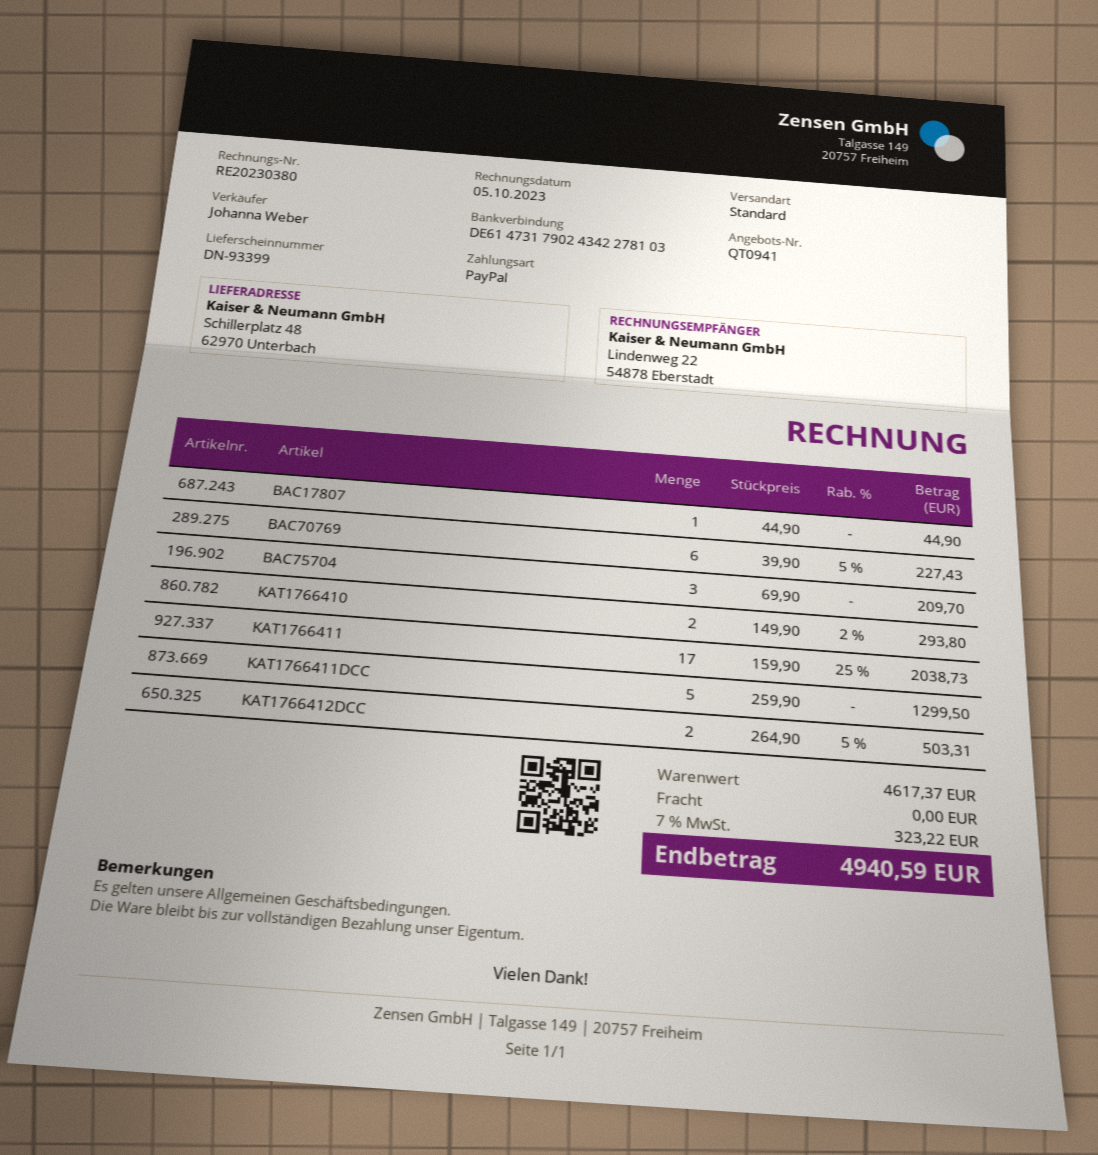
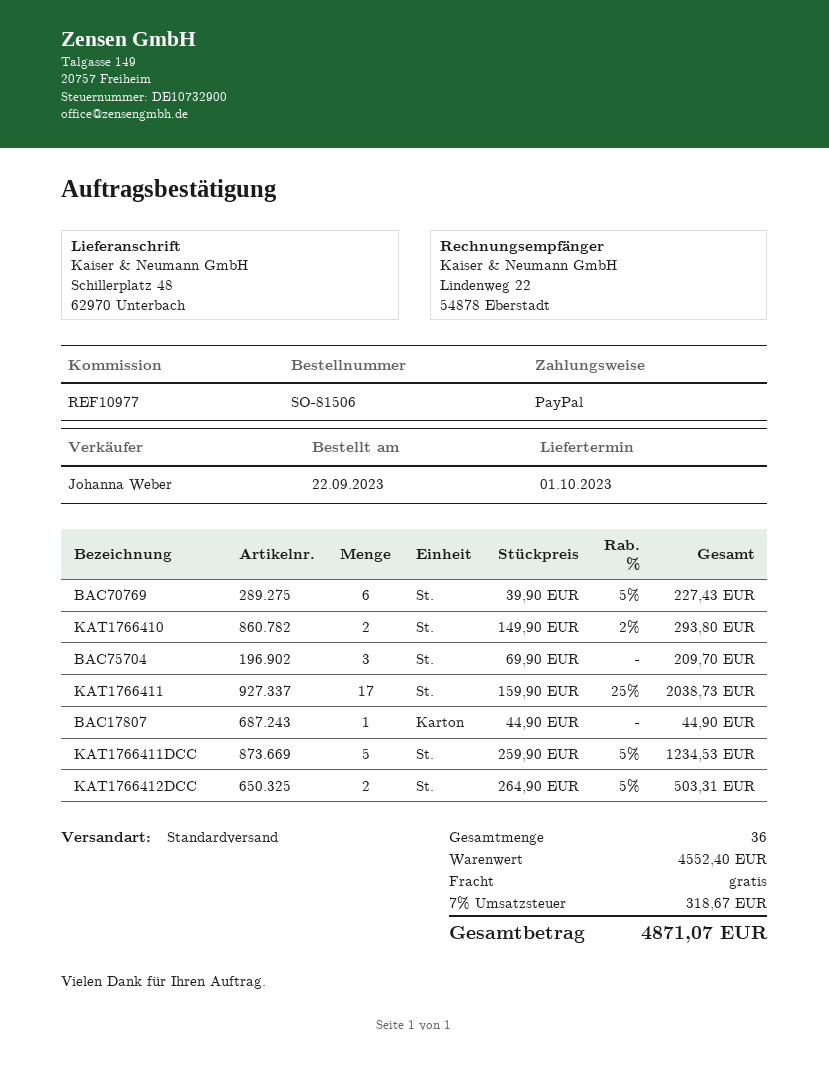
KAT1766411DCC: 5 x 259.90 = 1299.50 -> 5 x 259.90 - 5% = 1234.53
subtotal: 4617.37 -> 4552.40
tax: 7% = 323.22 -> 7% = 318.67
total: 4940.59 -> 4871.07

